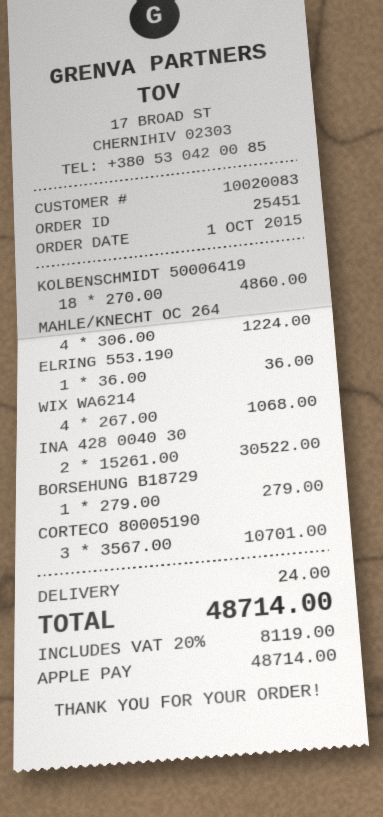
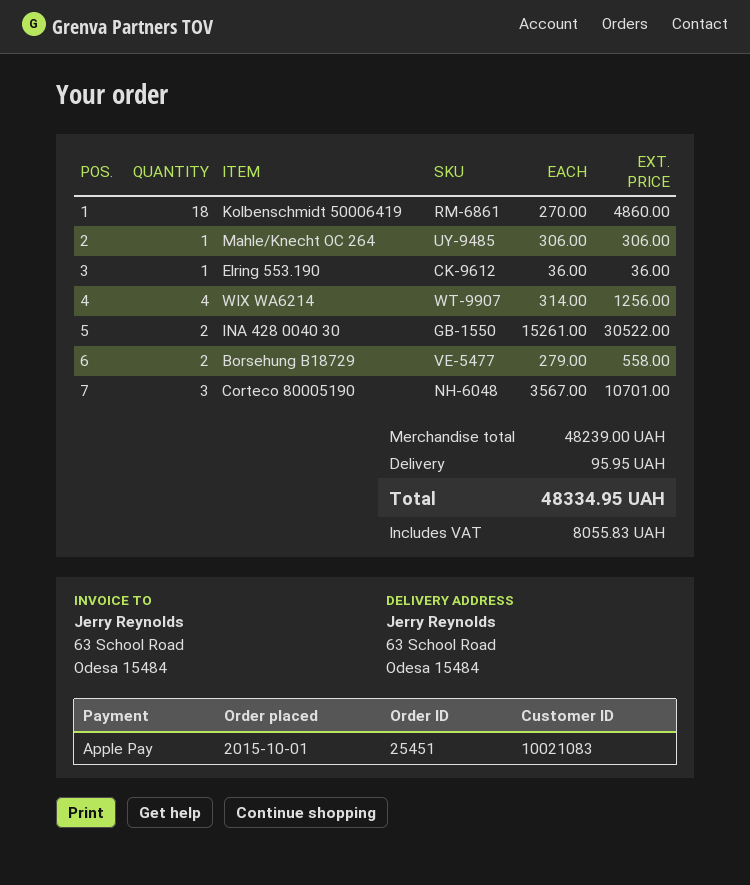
customer number: 10020083 -> 10021083
MAHLE/KNECHT OC 264: 4 x 306.00 = 1224.00 -> 1 x 306.00 = 306.00
WIX WA6214: 4 x 267.00 = 1068.00 -> 4 x 314.00 = 1256.00
BORSEHUNG B18729: 1 x 279.00 = 279.00 -> 2 x 279.00 = 558.00
shipping: 24.00 -> 95.95
tax: 8119.00 -> 8055.83
total: 48714.00 -> 48334.95

